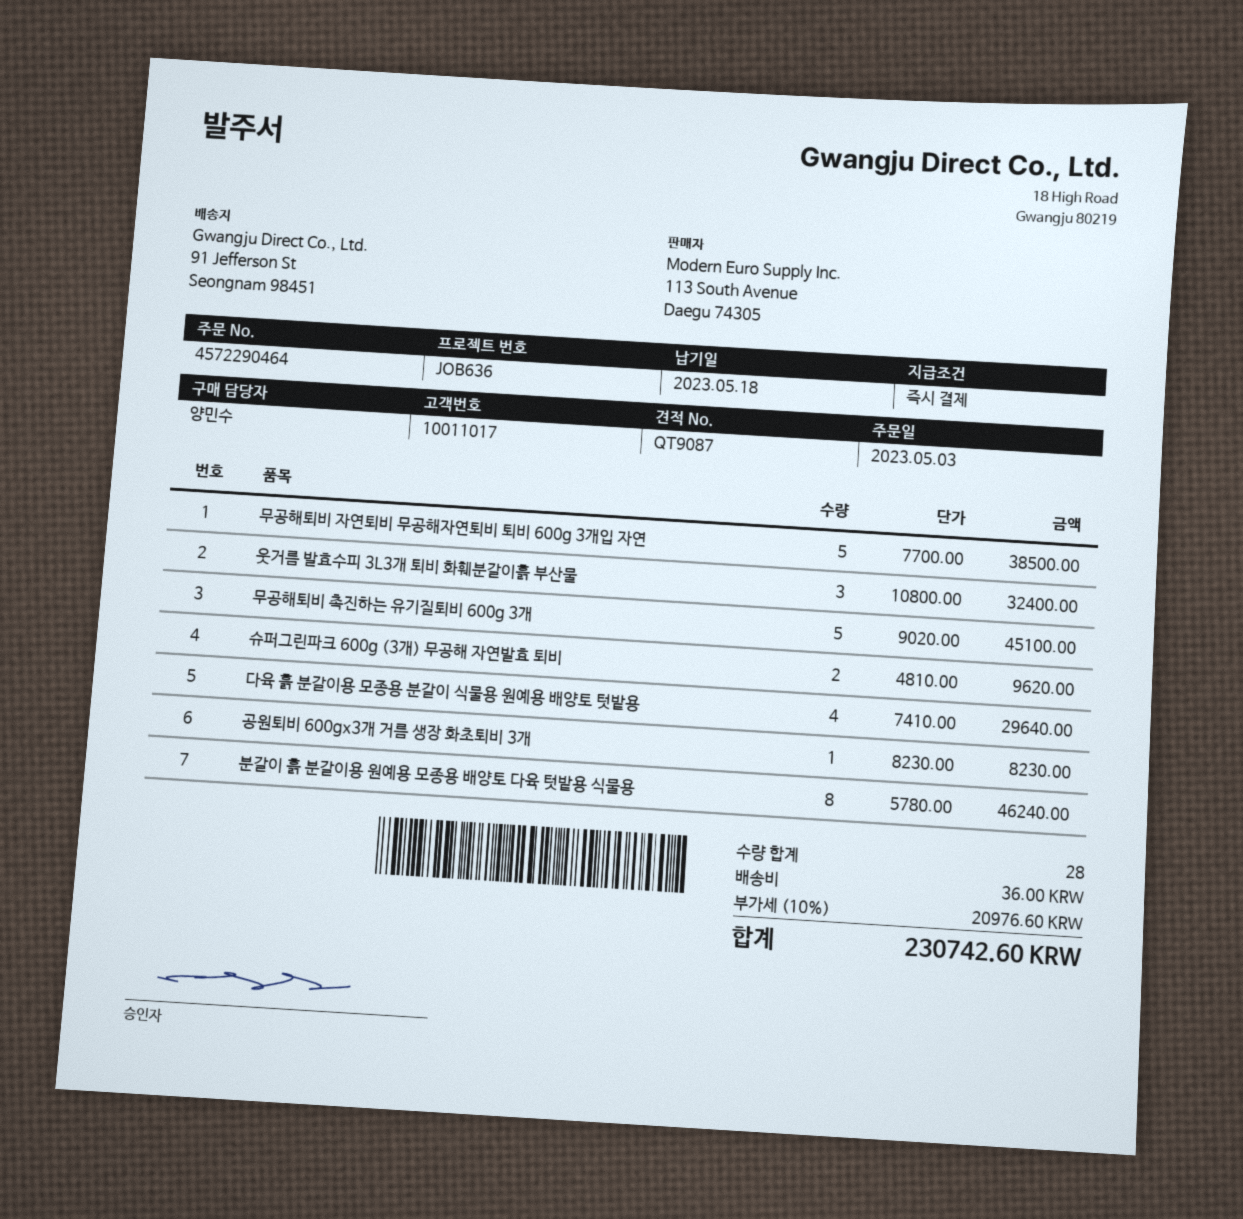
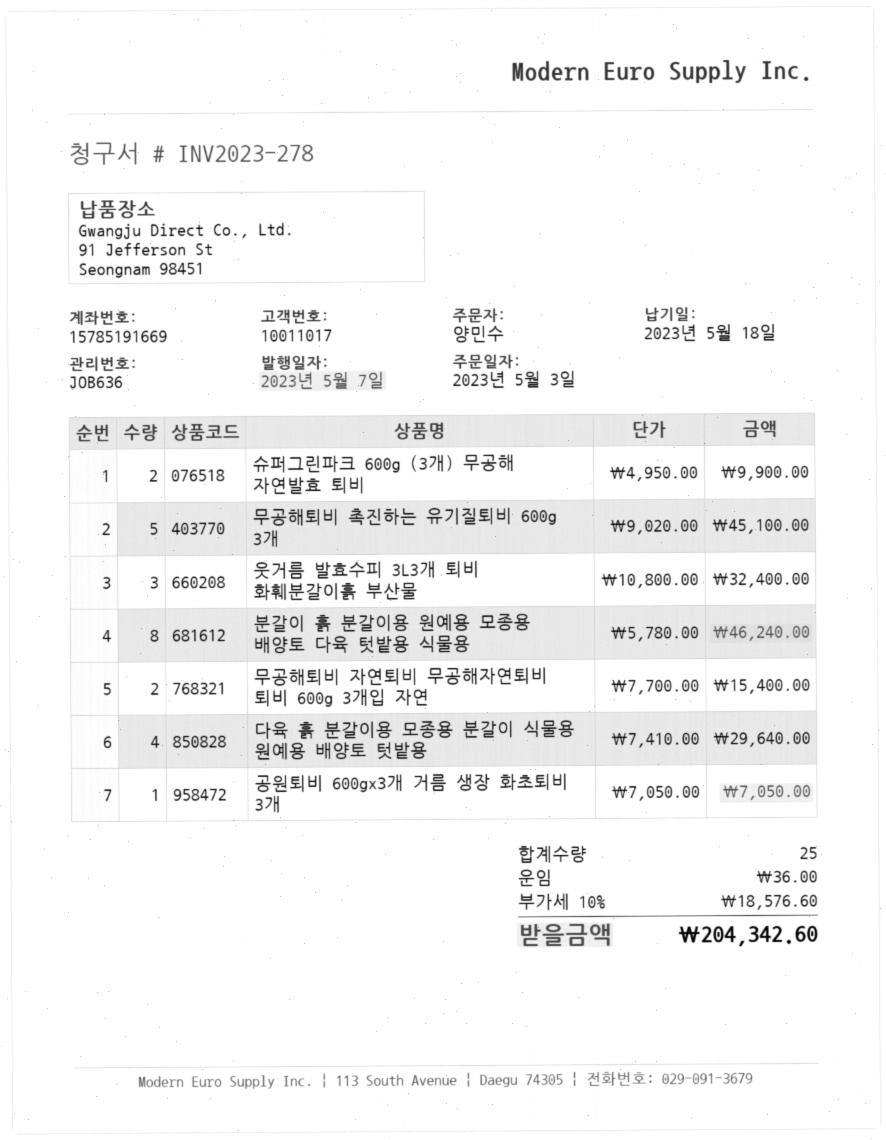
무공해퇴비 자연퇴비 무공해자연퇴비 퇴비 600g 3개입 자연: 5 x 7700.00 = 38500.00 -> 2 x 7700.00 = 15400.00
슈퍼그린파크 600g (3개) 무공해 자연발효 퇴비: 2 x 4810.00 = 9620.00 -> 2 x 4950.00 = 9900.00
공원퇴비 600gx3개 거름 생장 화초퇴비 3개: 1 x 8230.00 = 8230.00 -> 1 x 7050.00 = 7050.00
total quantity: 28 -> 25
tax: 10% = 20976.60 -> 10% = 18576.60
total: 230742.60 -> 204342.60

